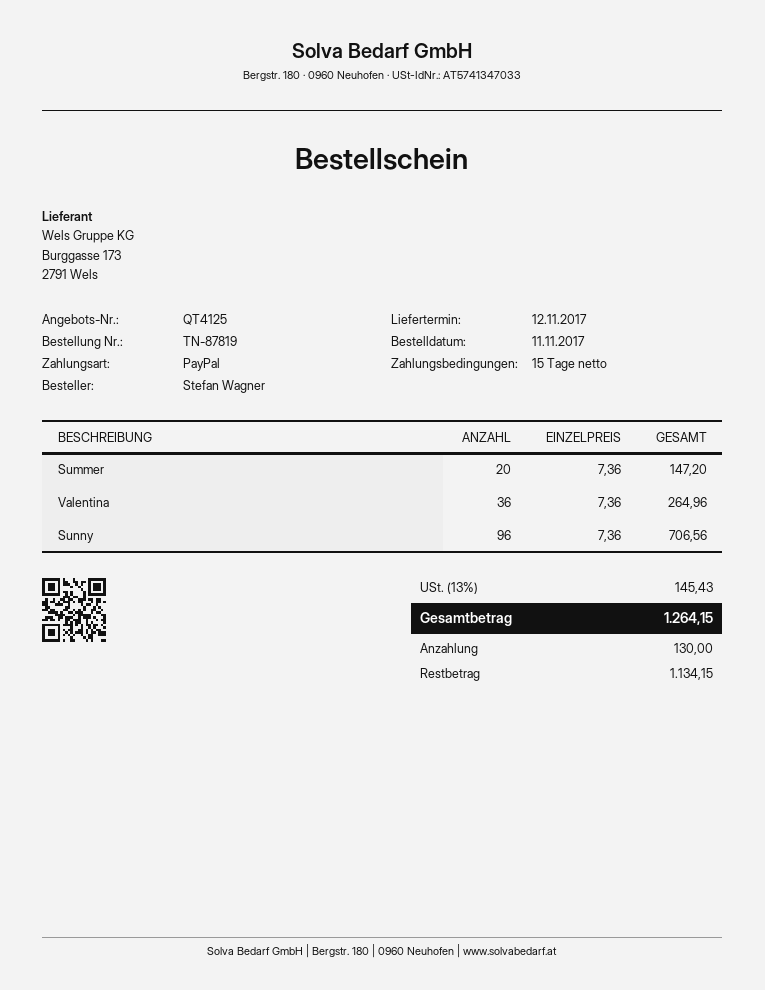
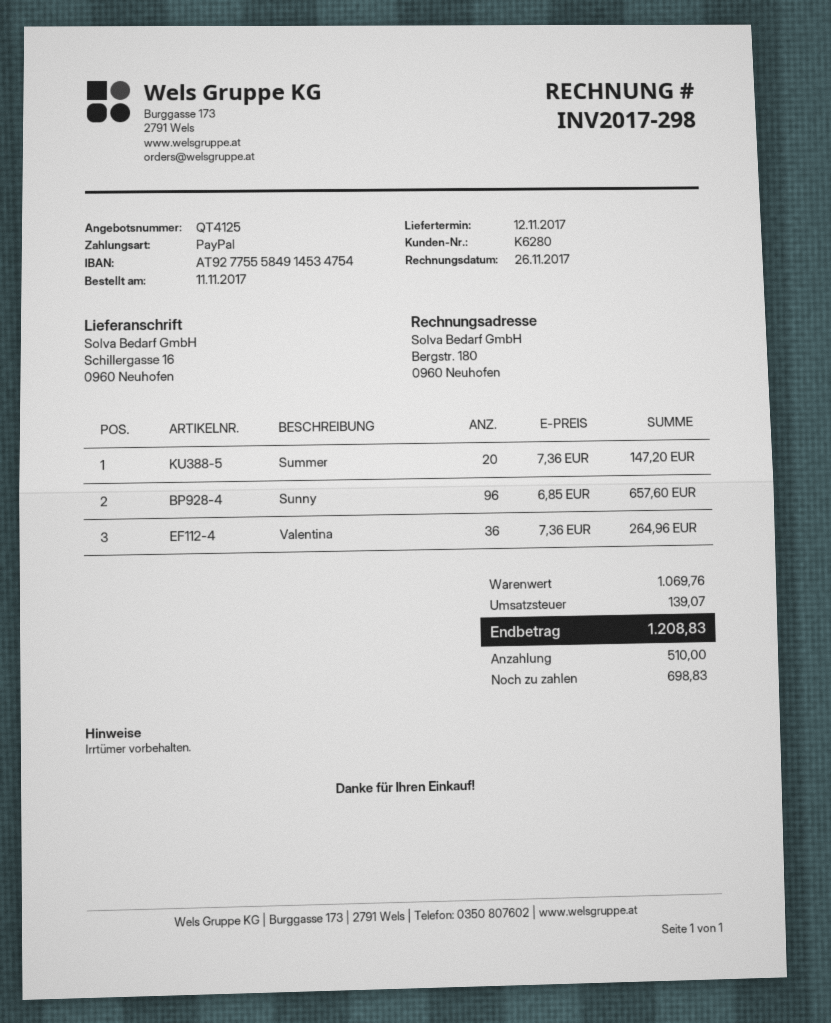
Sunny: 96 x 7.36 = 706.56 -> 96 x 6.85 = 657.60
tax: 145.43 -> 139.07
total: 1264.15 -> 1208.83
deposit: 130.00 -> 510.00
balance: 1134.15 -> 698.83

